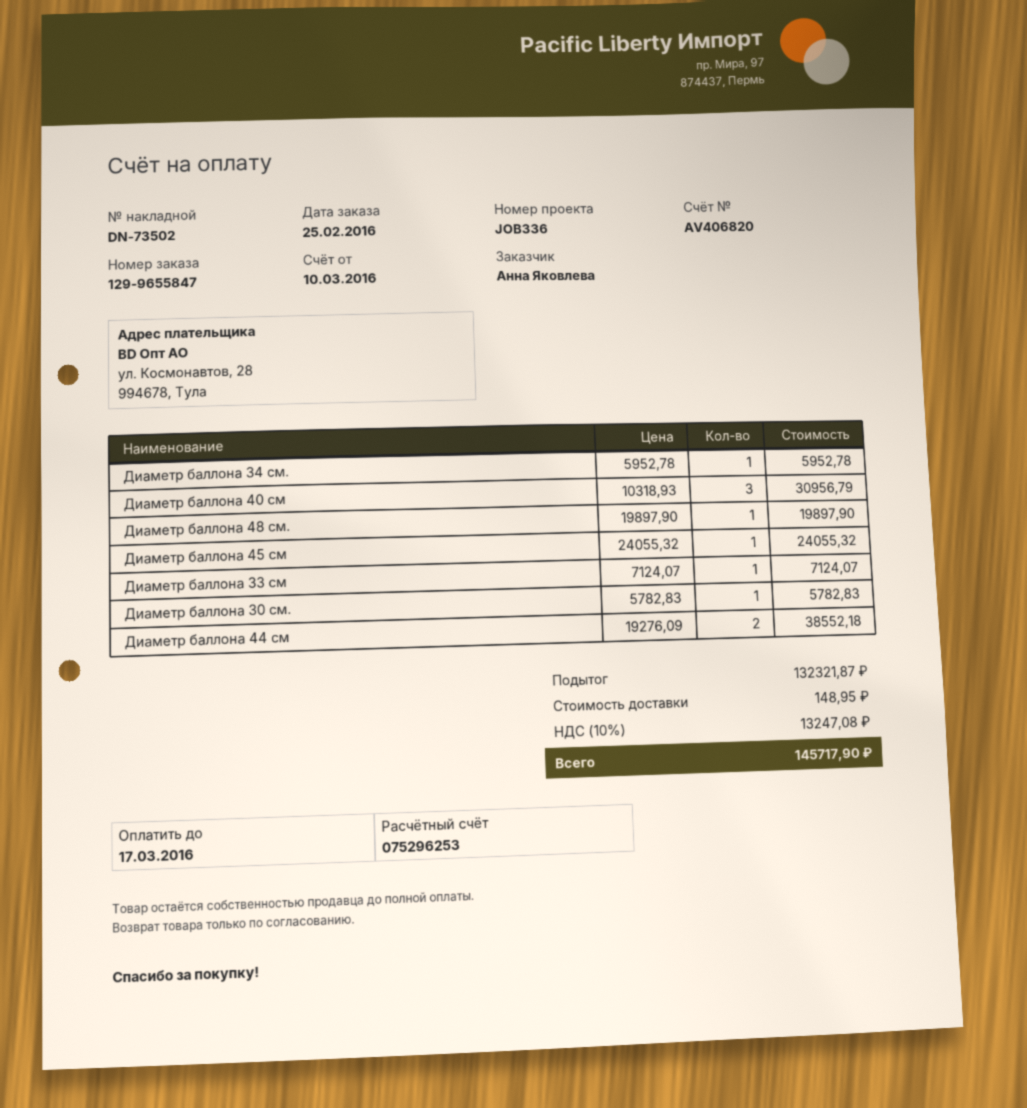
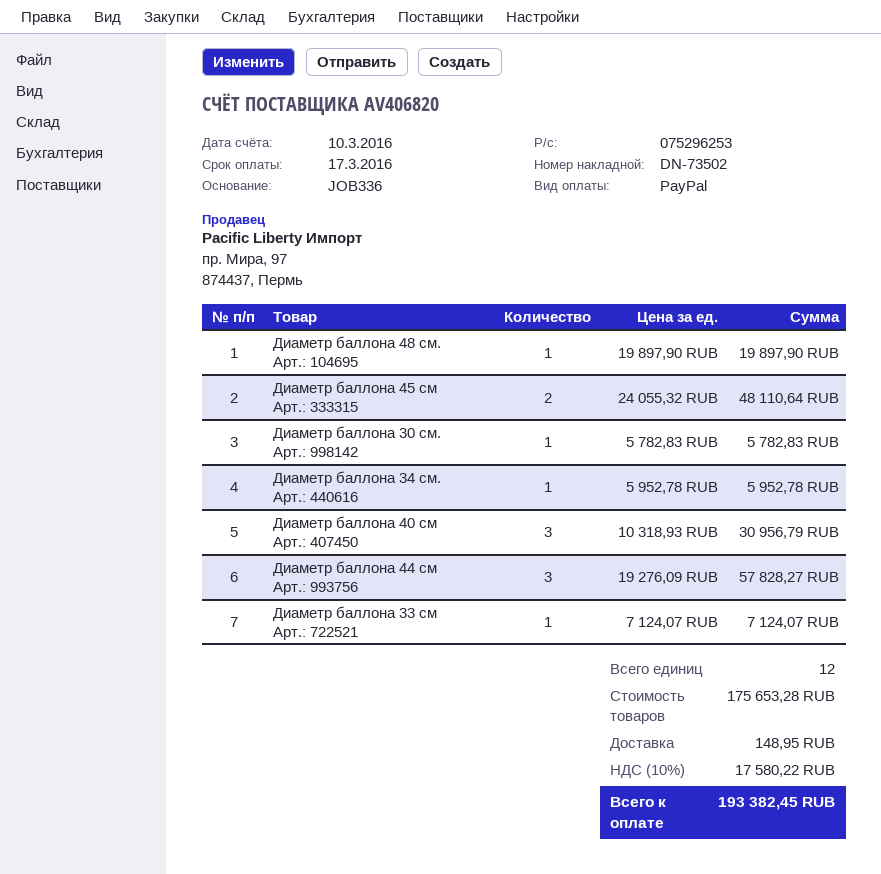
Диаметр баллона 45 см: 1 x 24055.32 = 24055.32 -> 2 x 24055.32 = 48110.64
Диаметр баллона 44 см: 2 x 19276.09 = 38552.18 -> 3 x 19276.09 = 57828.27
subtotal: 132321.87 -> 175653.28
tax: 10% = 13247.08 -> 10% = 17580.22
total: 145717.90 -> 193382.45

